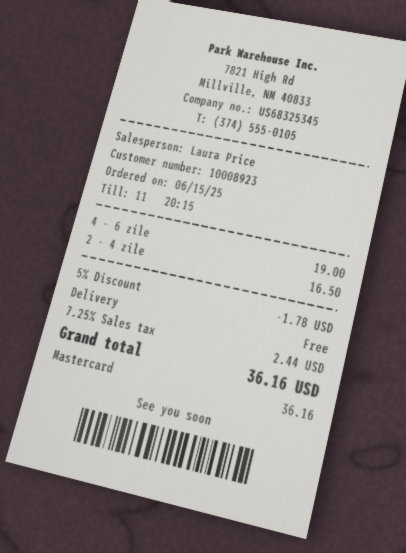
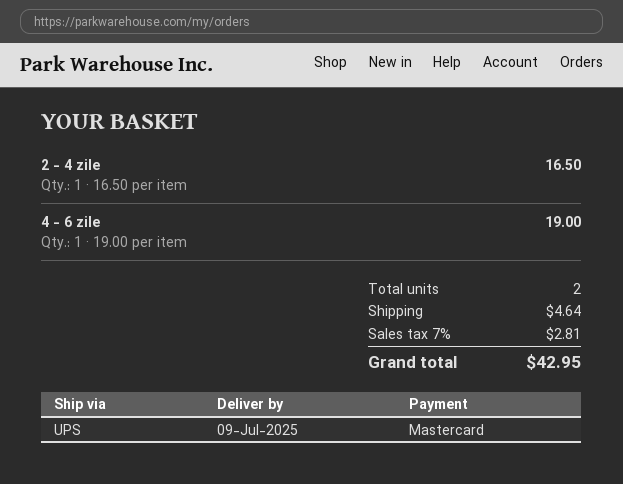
discount: 5% = 1.78 -> none
shipping: 0.00 -> 4.64
tax: 7.25% = 2.44 -> 7% = 2.81
total: 36.16 -> 42.95

